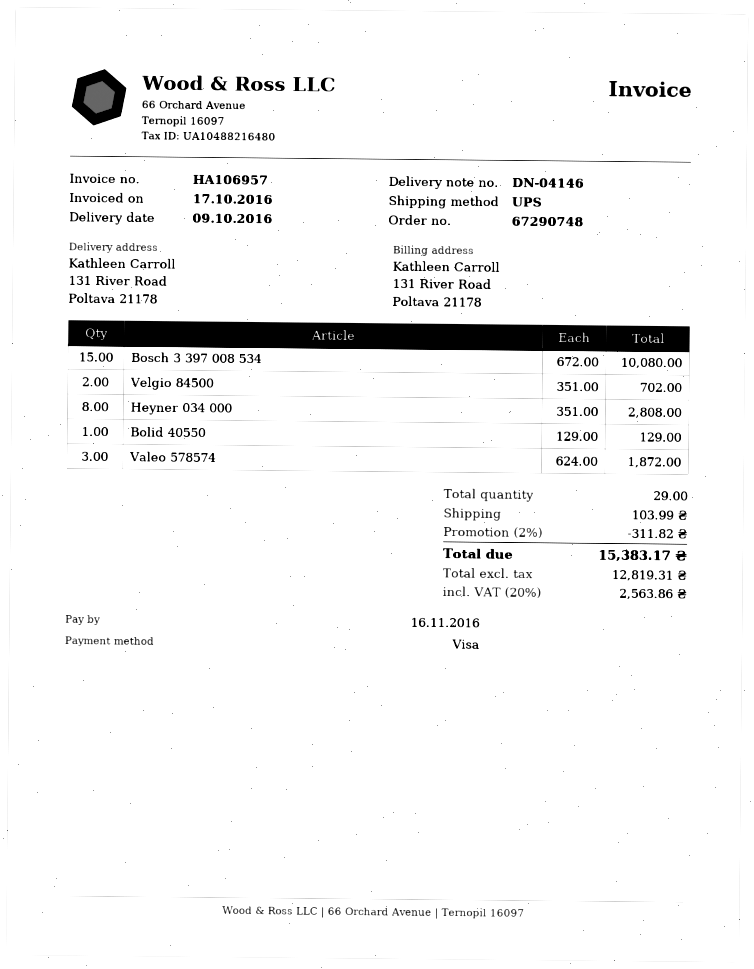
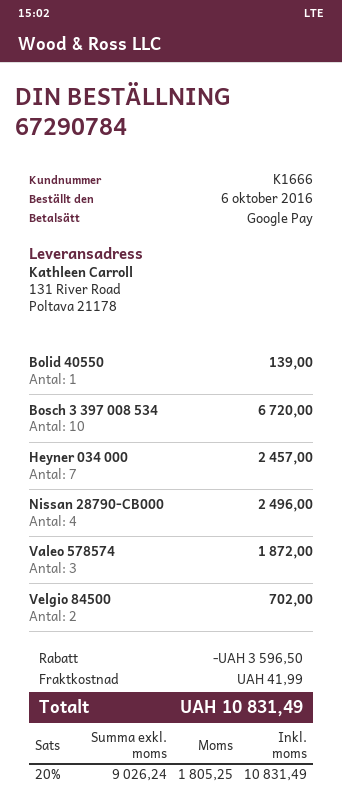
order number: 67290748 -> 67290784
payment method: Visa -> Google Pay
Bosch 3 397 008 534: 15 for 10080.00 -> 10 for 6720.00
Heyner 034 000: 8 for 2808.00 -> 7 for 2457.00
Bolid 40550: 1 for 129.00 -> 1 for 139.00
Nissan 28790-CB000: none -> 4 for 2496.00
discount: 311.82 -> 3596.50
shipping: 103.99 -> 41.99
net: 12819.31 -> 9026.24
tax: 20% = 2563.86 -> 20% = 1805.25
total: 15383.17 -> 10831.49

